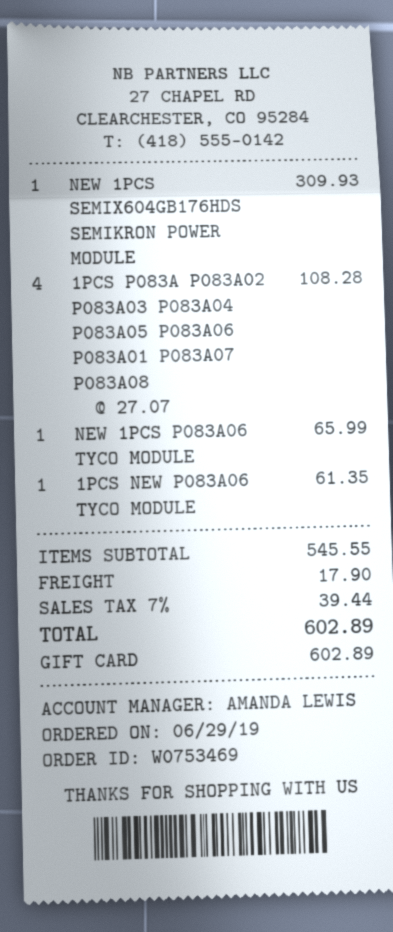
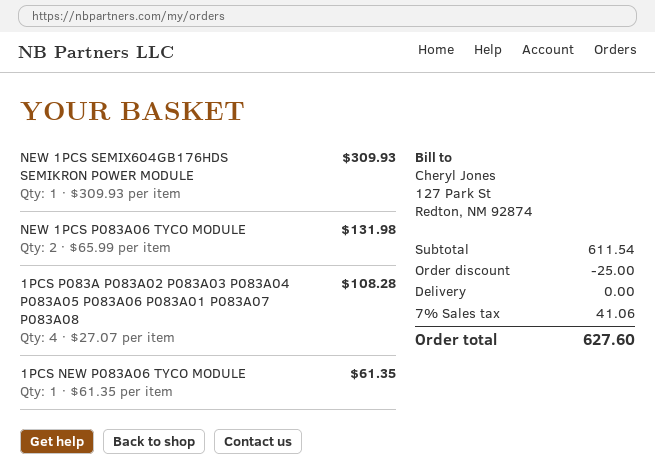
NEW 1PCS P083A06 TYCO MODULE: 1 x 65.99 = 65.99 -> 2 x 65.99 = 131.98
subtotal: 545.55 -> 611.54
discount: none -> 25.00
shipping: 17.90 -> 0.00
tax: 7% = 39.44 -> 7% = 41.06
total: 602.89 -> 627.60

